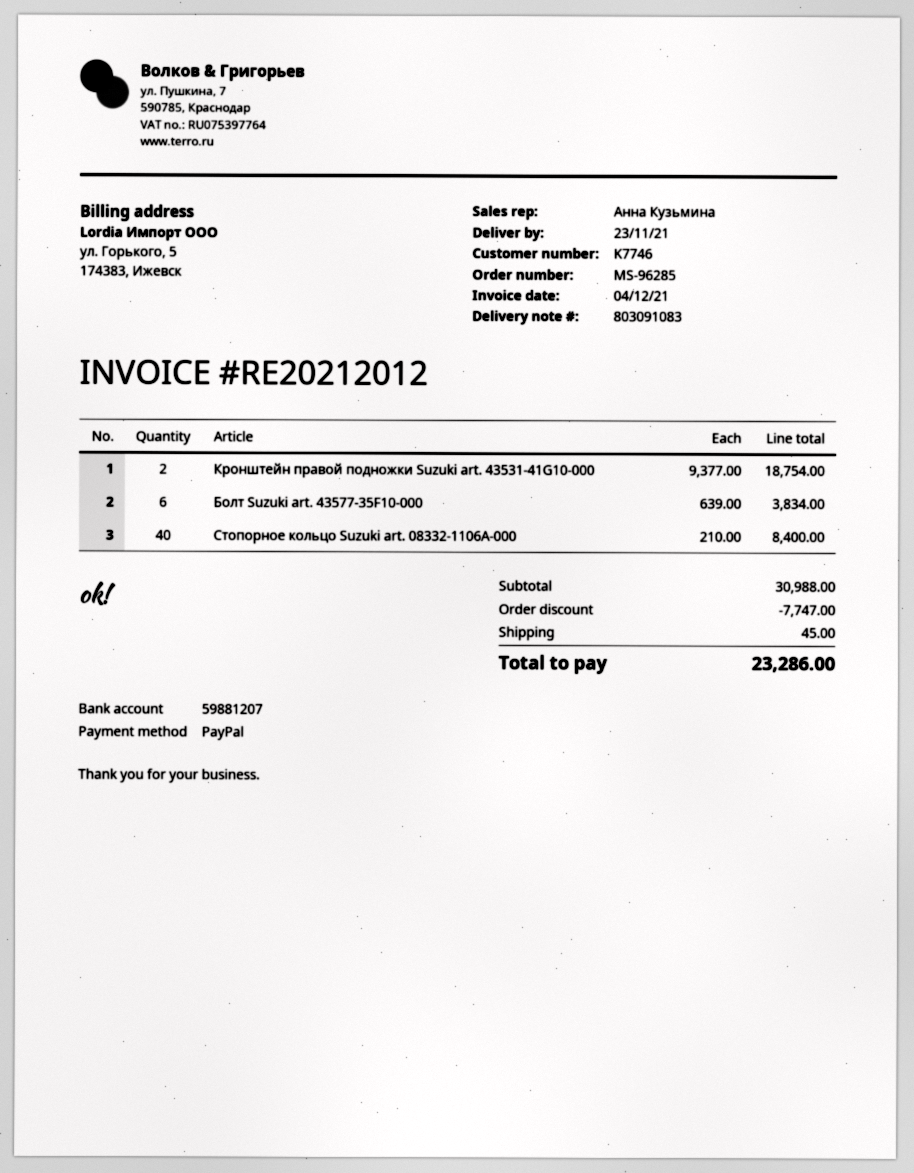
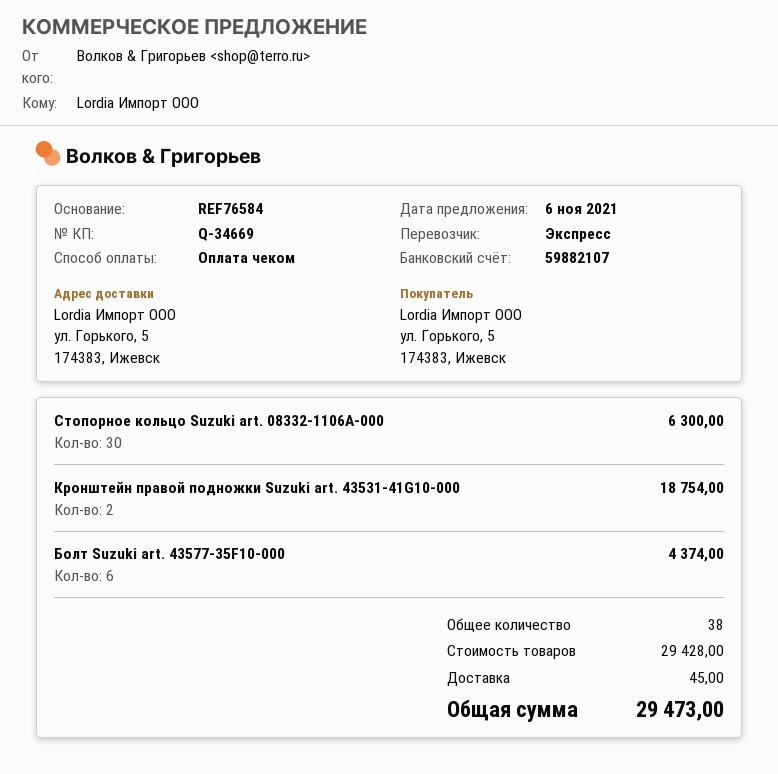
payment method: PayPal -> cheque
bank account: 59881207 -> 59882107
Болт Suzuki art. 43577-35F10-000: 6 for 3834.00 -> 6 for 4374.00
Стопорное кольцо Suzuki art. 08332-1106A-000: 40 for 8400.00 -> 30 for 6300.00
subtotal: 30988.00 -> 29428.00
discount: 7747.00 -> none
total: 23286.00 -> 29473.00

